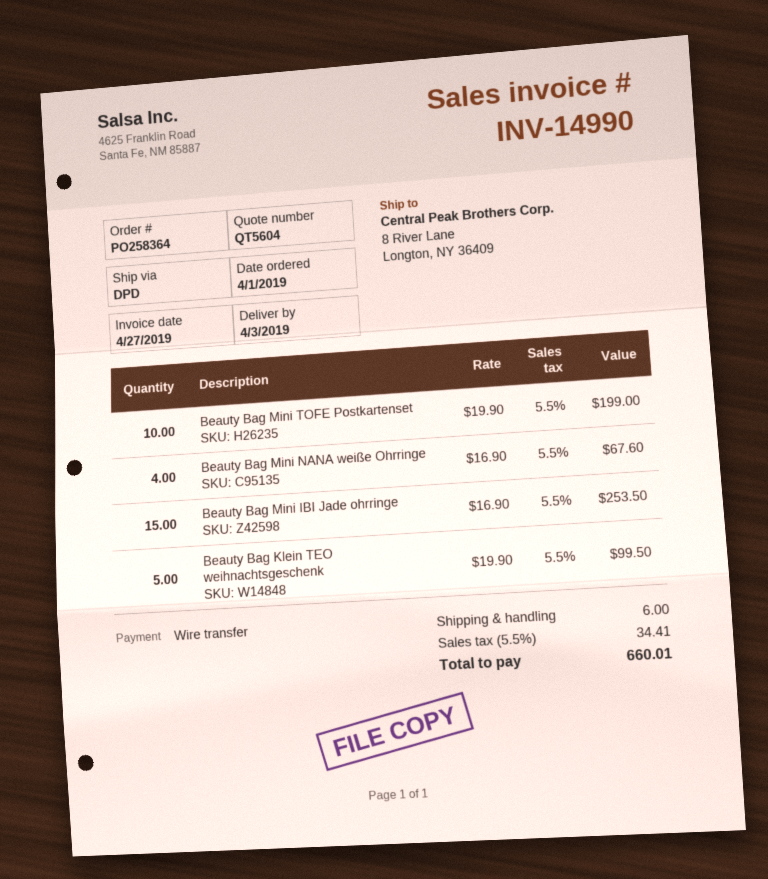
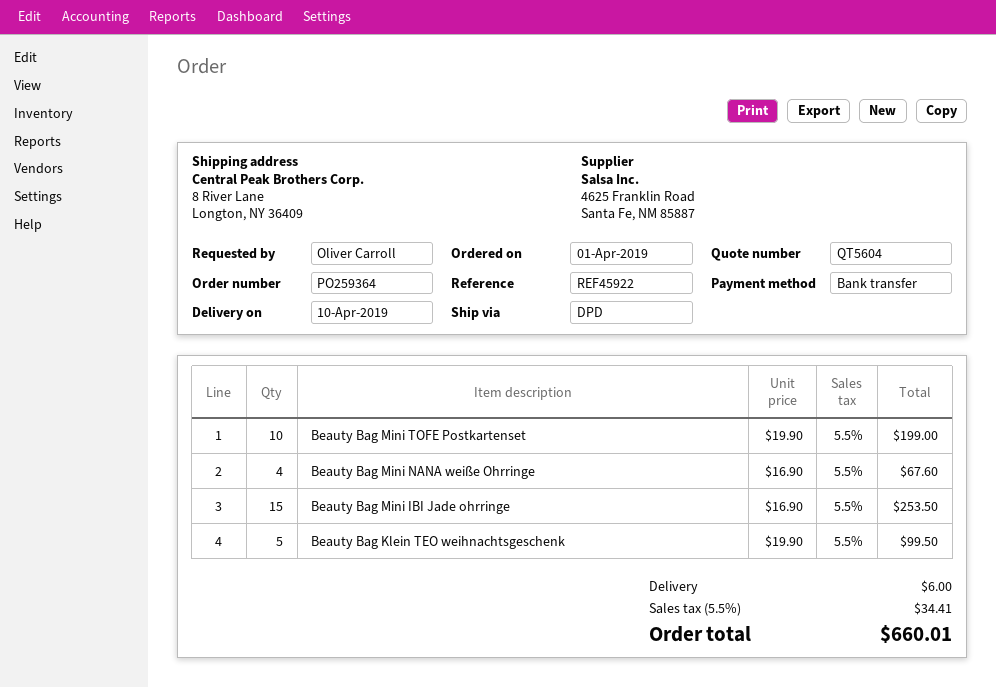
order number: PO258364 -> PO259364
delivery date: 2019-04-03 -> 2019-04-10

